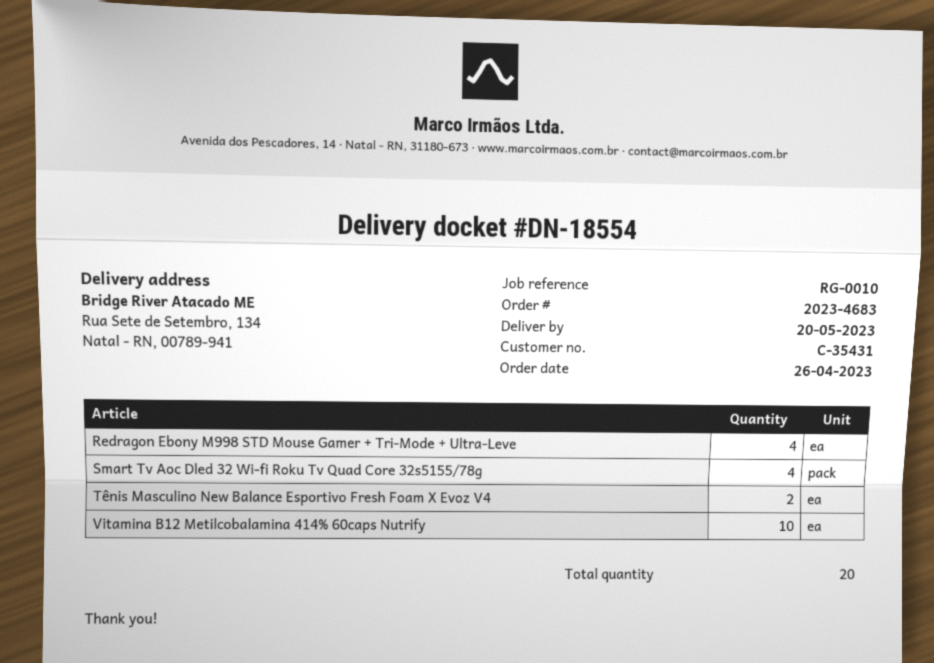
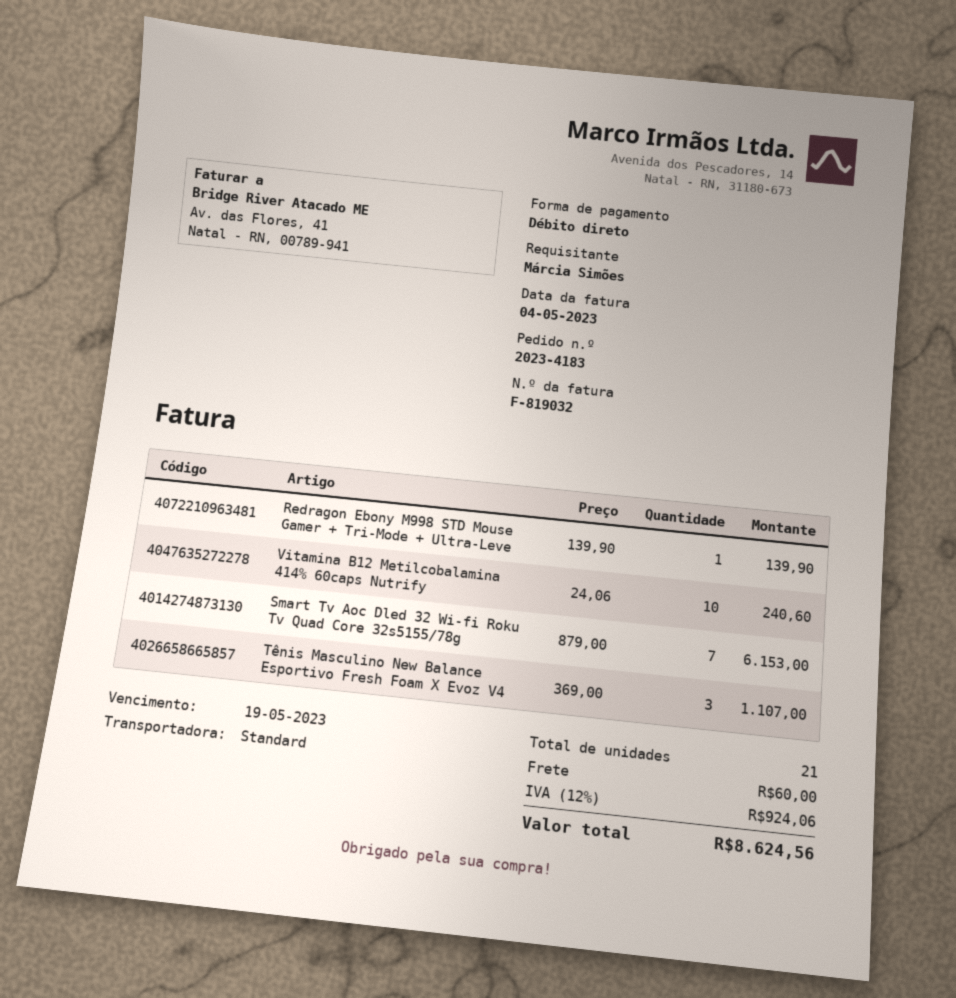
order number: 2023-4683 -> 2023-4183
Redragon Ebony M998 STD Mouse Gamer + Tri-Mode + Ultra-Leve: 4 -> 1
Smart Tv Aoc Dled 32 Wi-fi Roku Tv Quad Core 32s5155/78g: 4 -> 7
Tênis Masculino New Balance Esportivo Fresh Foam X Evoz V4: 2 -> 3
total quantity: 20 -> 21

